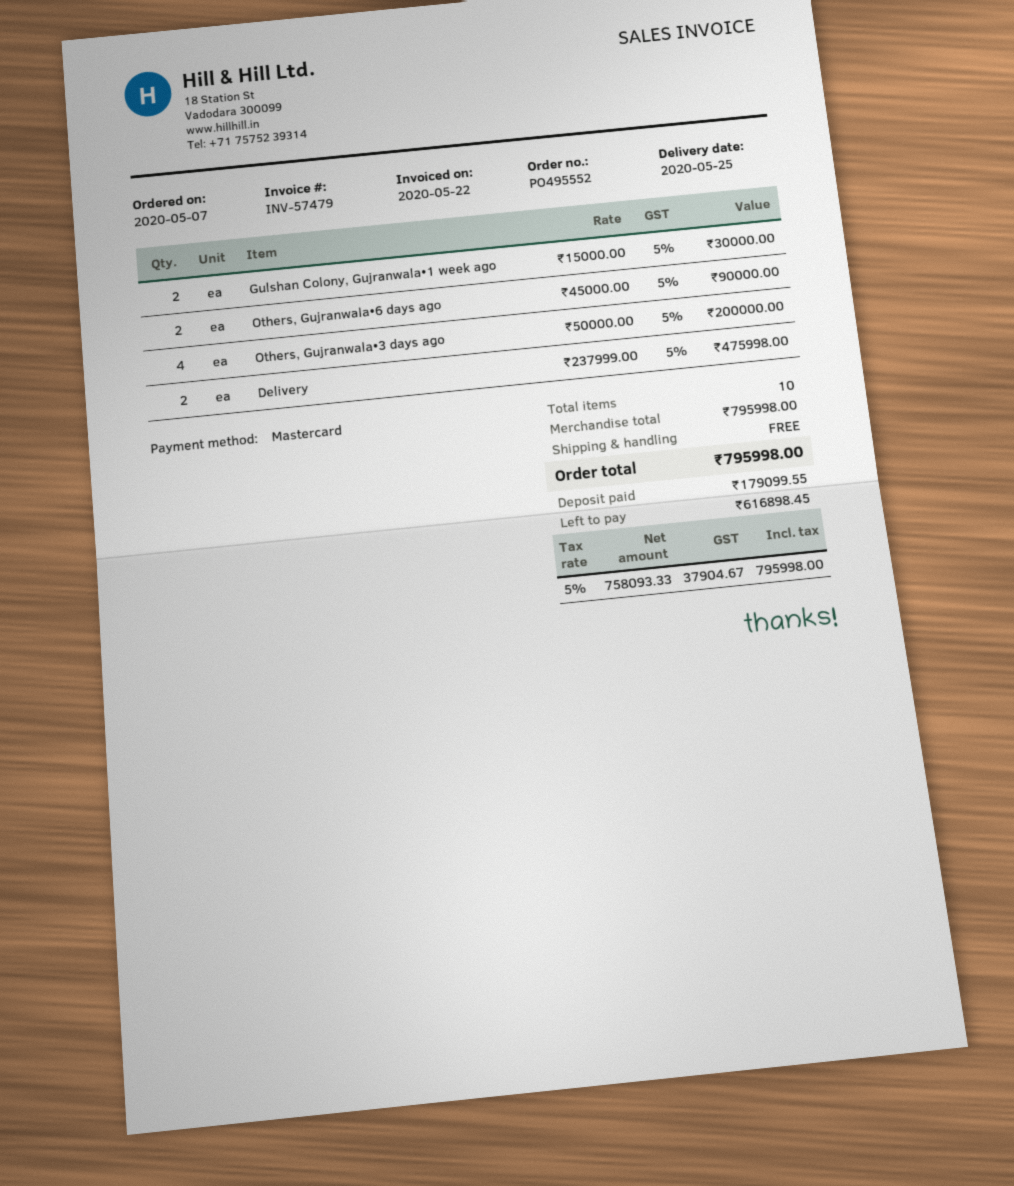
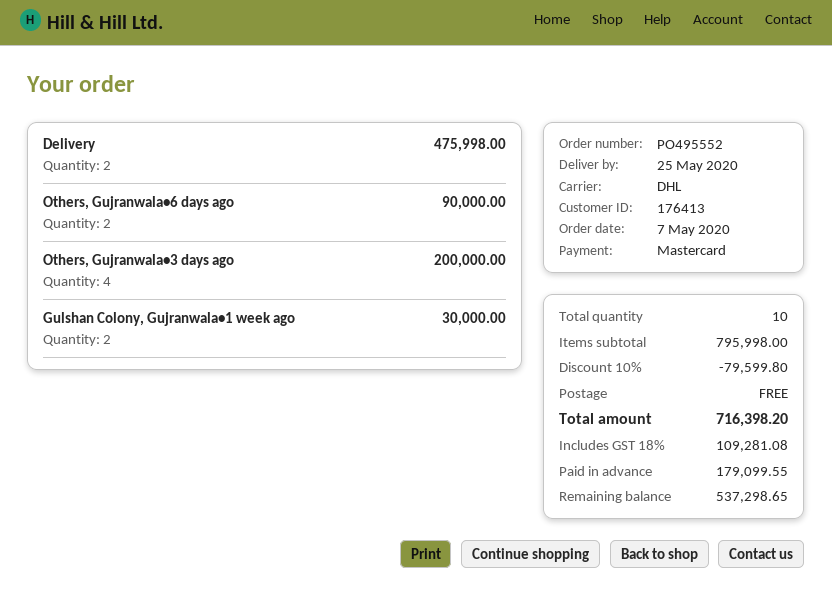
discount: none -> 10% = 79599.80
tax: 5% = 37904.67 -> 18% = 109281.08
total: 795998.00 -> 716398.20
balance: 616898.45 -> 537298.65

